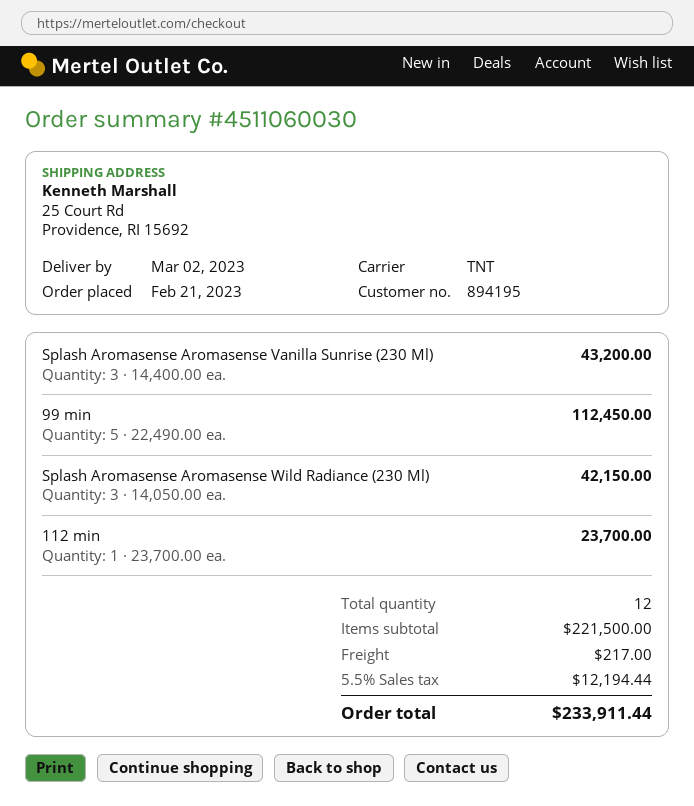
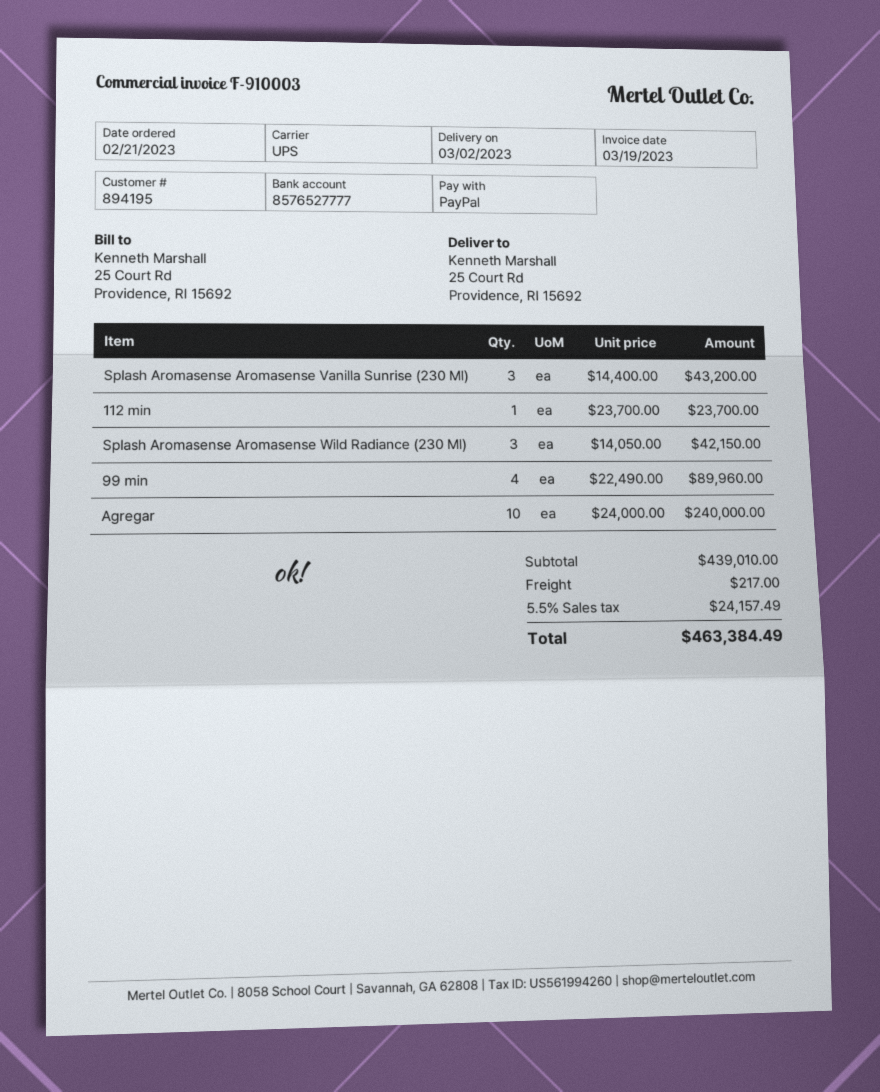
shipping method: TNT -> UPS
99 min: 5 x 22490.00 = 112450.00 -> 4 x 22490.00 = 89960.00
Agregar: none -> 10 x 24000.00 = 240000.00
subtotal: 221500.00 -> 439010.00
tax: 5.5% = 12194.44 -> 5.5% = 24157.49
total: 233911.44 -> 463384.49

